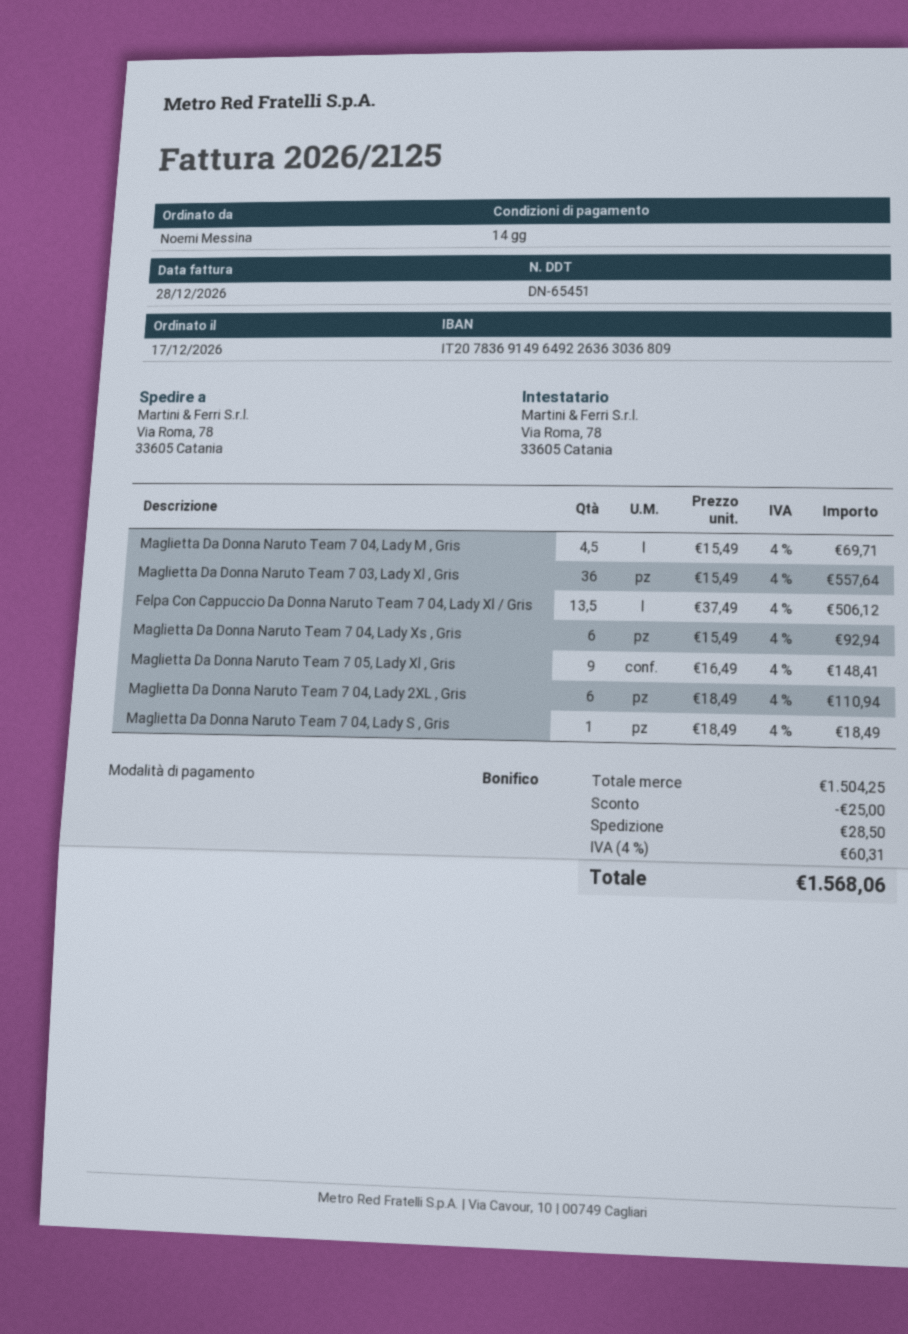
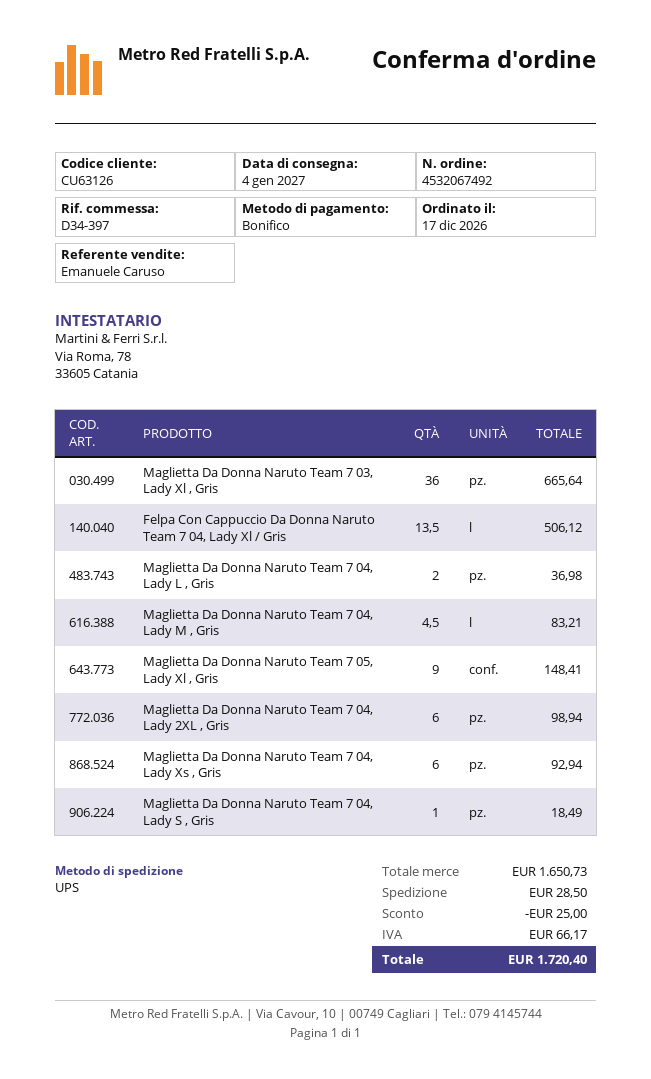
Maglietta Da Donna Naruto Team 7 04, Lady M , Gris: 4.5 for 69.71 -> 4.5 for 83.21
Maglietta Da Donna Naruto Team 7 03, Lady Xl , Gris: 36 for 557.64 -> 36 for 665.64
Maglietta Da Donna Naruto Team 7 04, Lady 2XL , Gris: 6 for 110.94 -> 6 for 98.94
Maglietta Da Donna Naruto Team 7 04, Lady L , Gris: none -> 2 for 36.98
subtotal: 1504.25 -> 1650.73
tax: 60.31 -> 66.17
total: 1568.06 -> 1720.40

